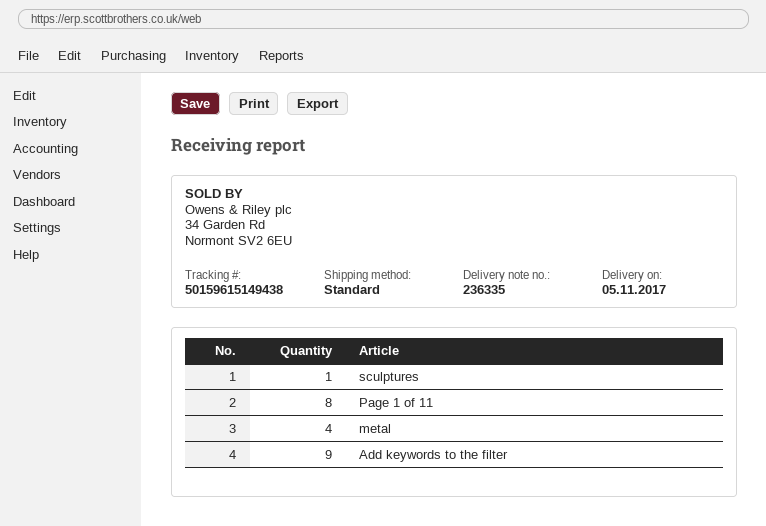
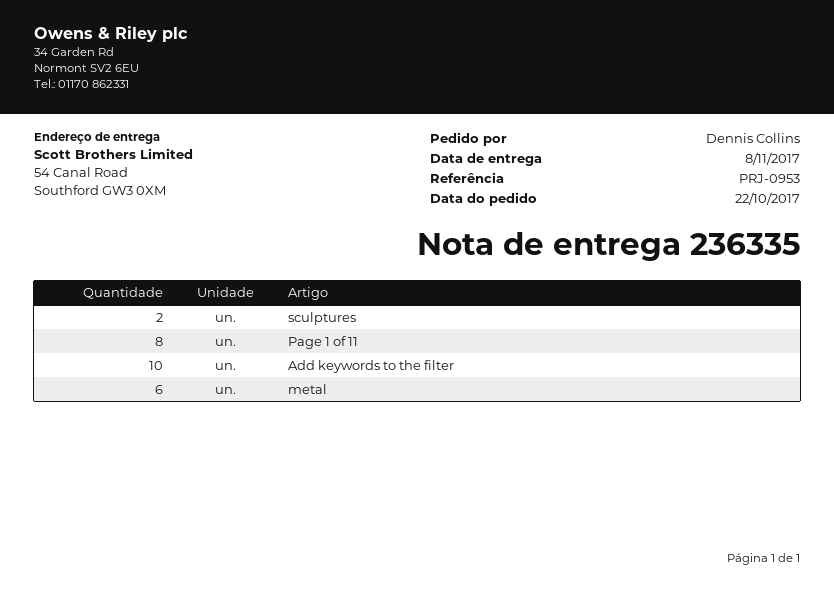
delivery date: 2017-11-05 -> 2017-11-08
sculptures: 1 -> 2
metal: 4 -> 6
Add keywords to the filter: 9 -> 10

